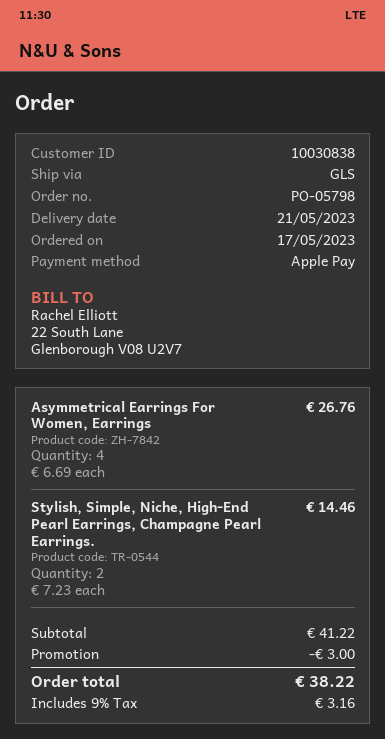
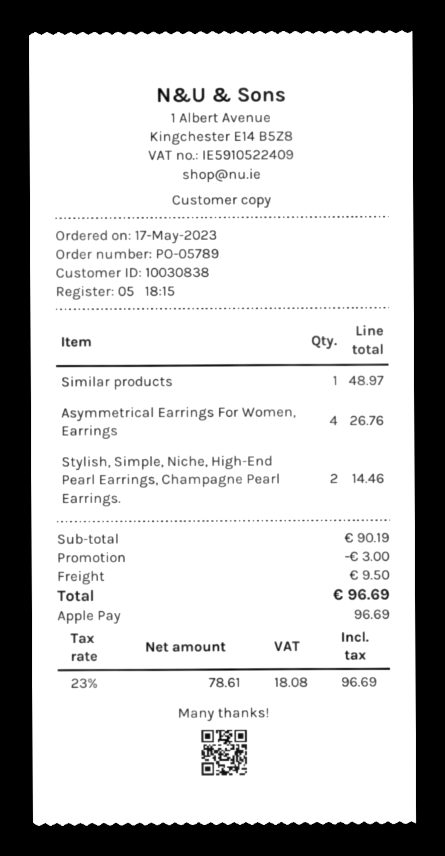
order number: PO-05798 -> PO-05789
Similar products: none -> 1 for 48.97
subtotal: 41.22 -> 90.19
shipping: none -> 9.50
tax: 9% = 3.16 -> 23% = 18.08
total: 38.22 -> 96.69

